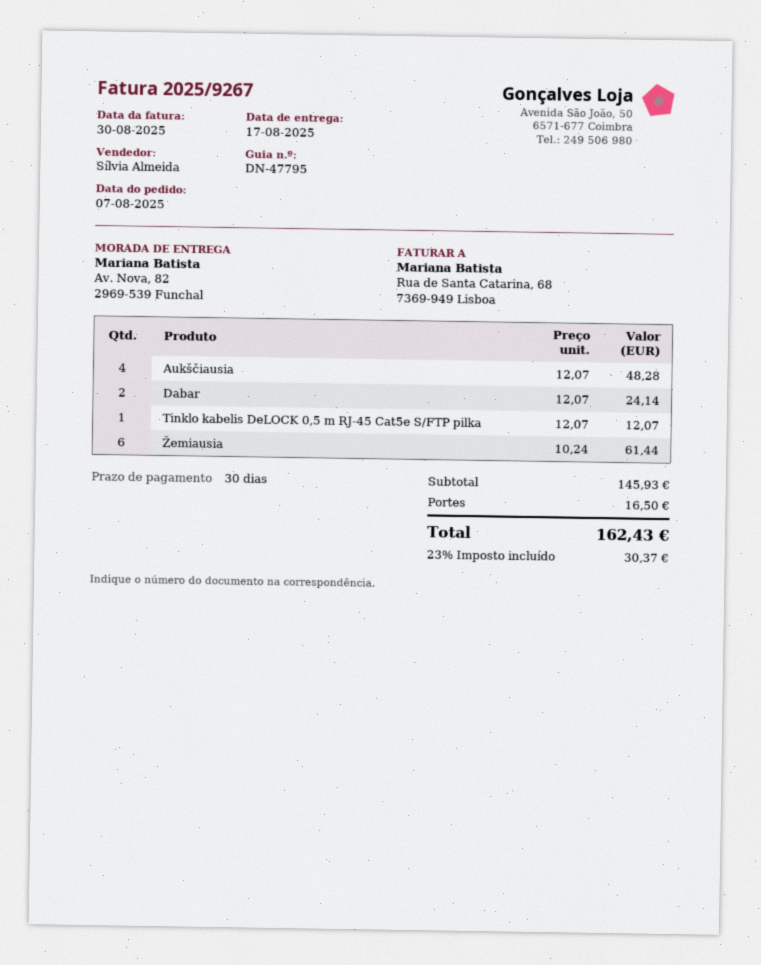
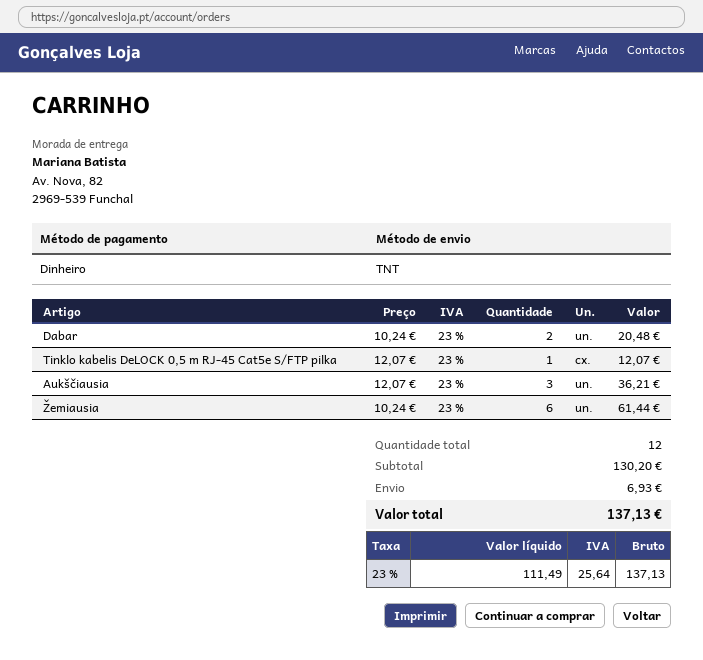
Aukščiausia: 4 x 12.07 = 48.28 -> 3 x 12.07 = 36.21
Dabar: 2 x 12.07 = 24.14 -> 2 x 10.24 = 20.48
subtotal: 145.93 -> 130.20
shipping: 16.50 -> 6.93
tax: 23% = 30.37 -> 23% = 25.64
total: 162.43 -> 137.13

